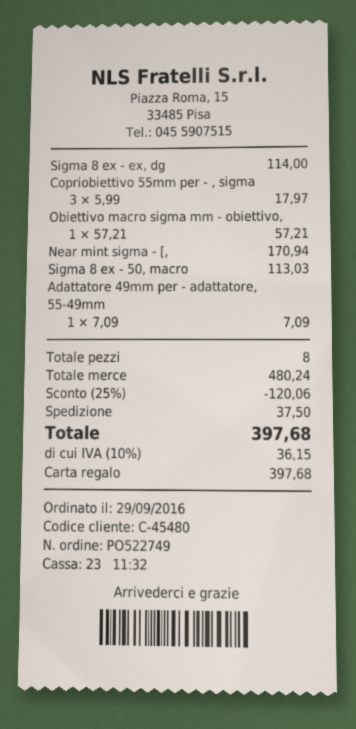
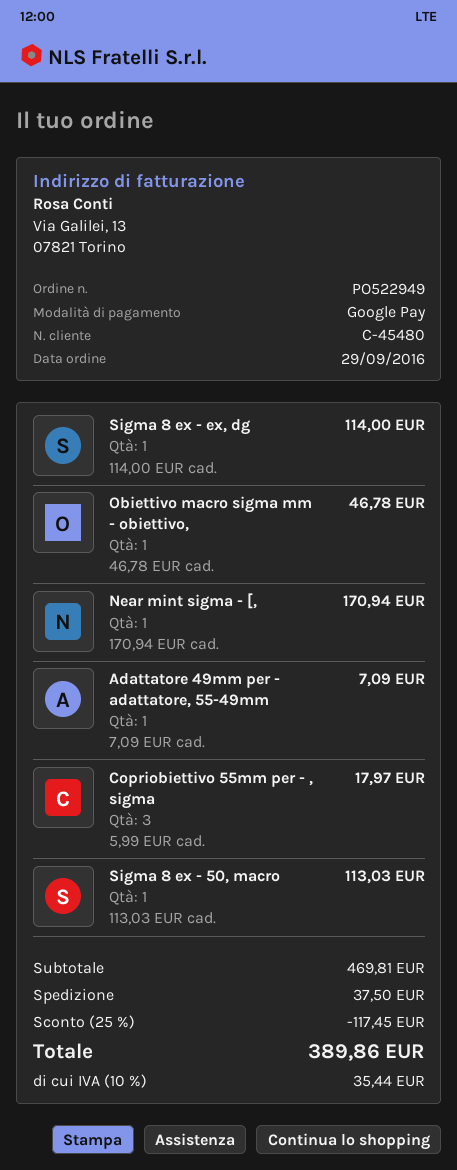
order number: PO522749 -> PO522949
payment method: gift card -> Google Pay
Obiettivo macro sigma mm - obiettivo,: 1 x 57.21 = 57.21 -> 1 x 46.78 = 46.78
subtotal: 480.24 -> 469.81
discount: 25% = 120.06 -> 25% = 117.45
tax: 10% = 36.15 -> 10% = 35.44
total: 397.68 -> 389.86

